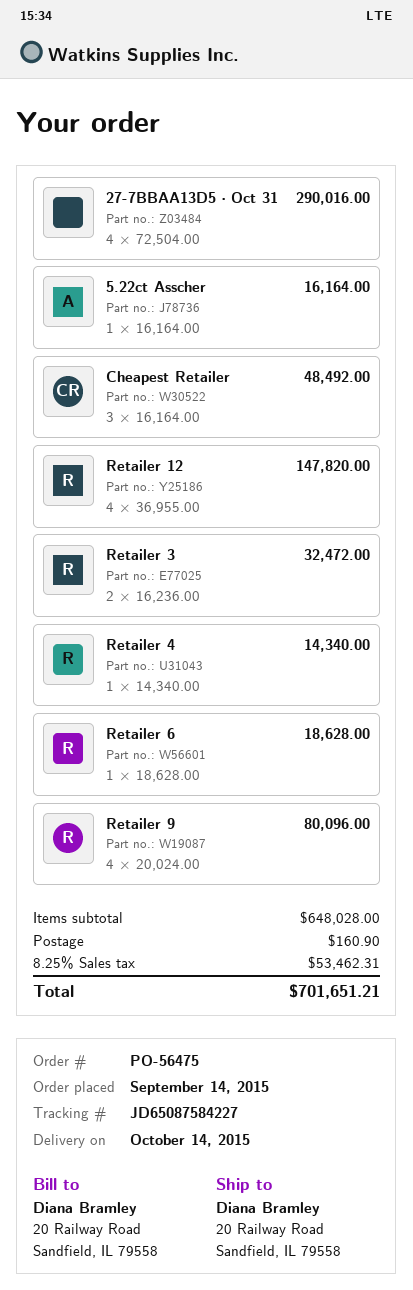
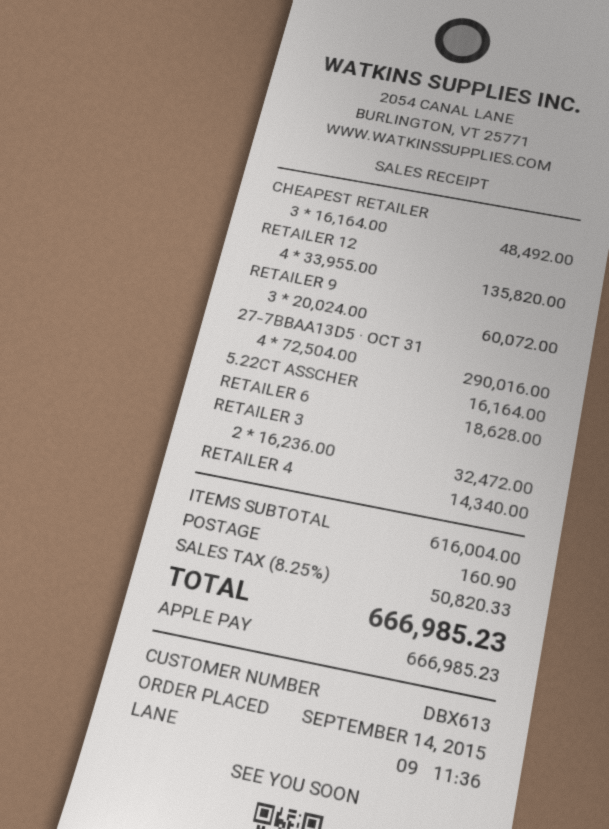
Retailer 12: 4 x 36955.00 = 147820.00 -> 4 x 33955.00 = 135820.00
Retailer 9: 4 x 20024.00 = 80096.00 -> 3 x 20024.00 = 60072.00
subtotal: 648028.00 -> 616004.00
tax: 8.25% = 53462.31 -> 8.25% = 50820.33
total: 701651.21 -> 666985.23

